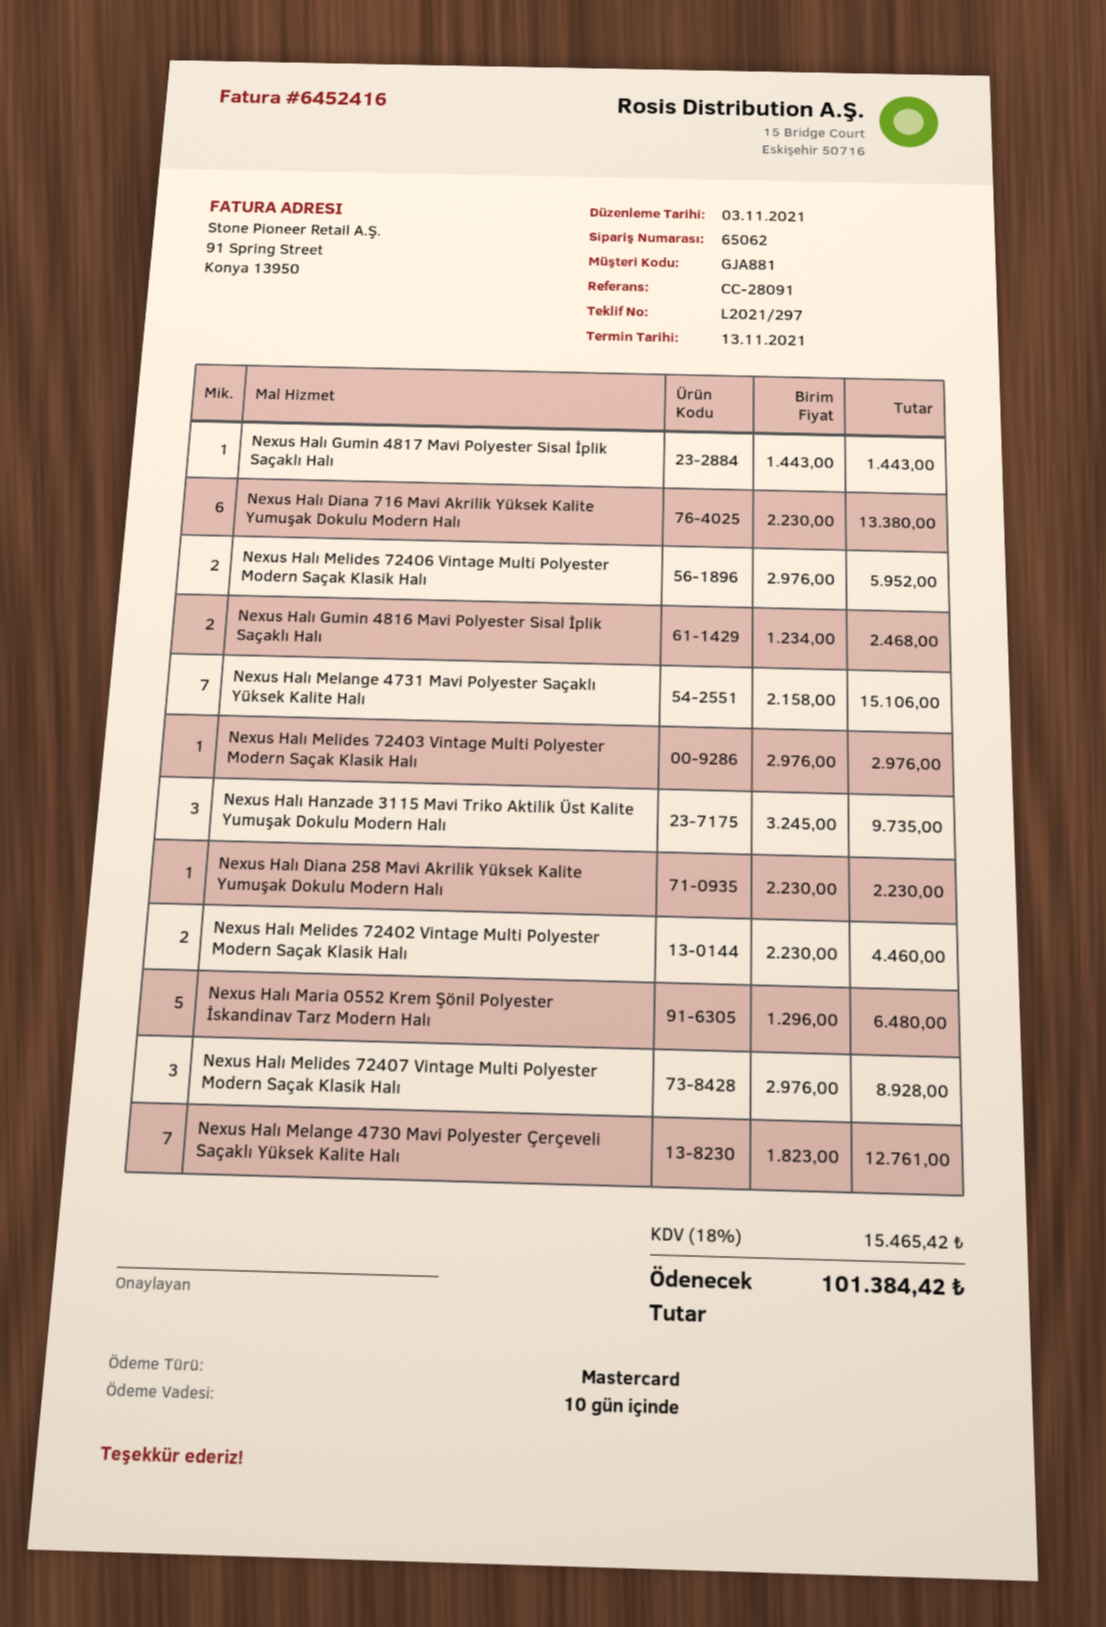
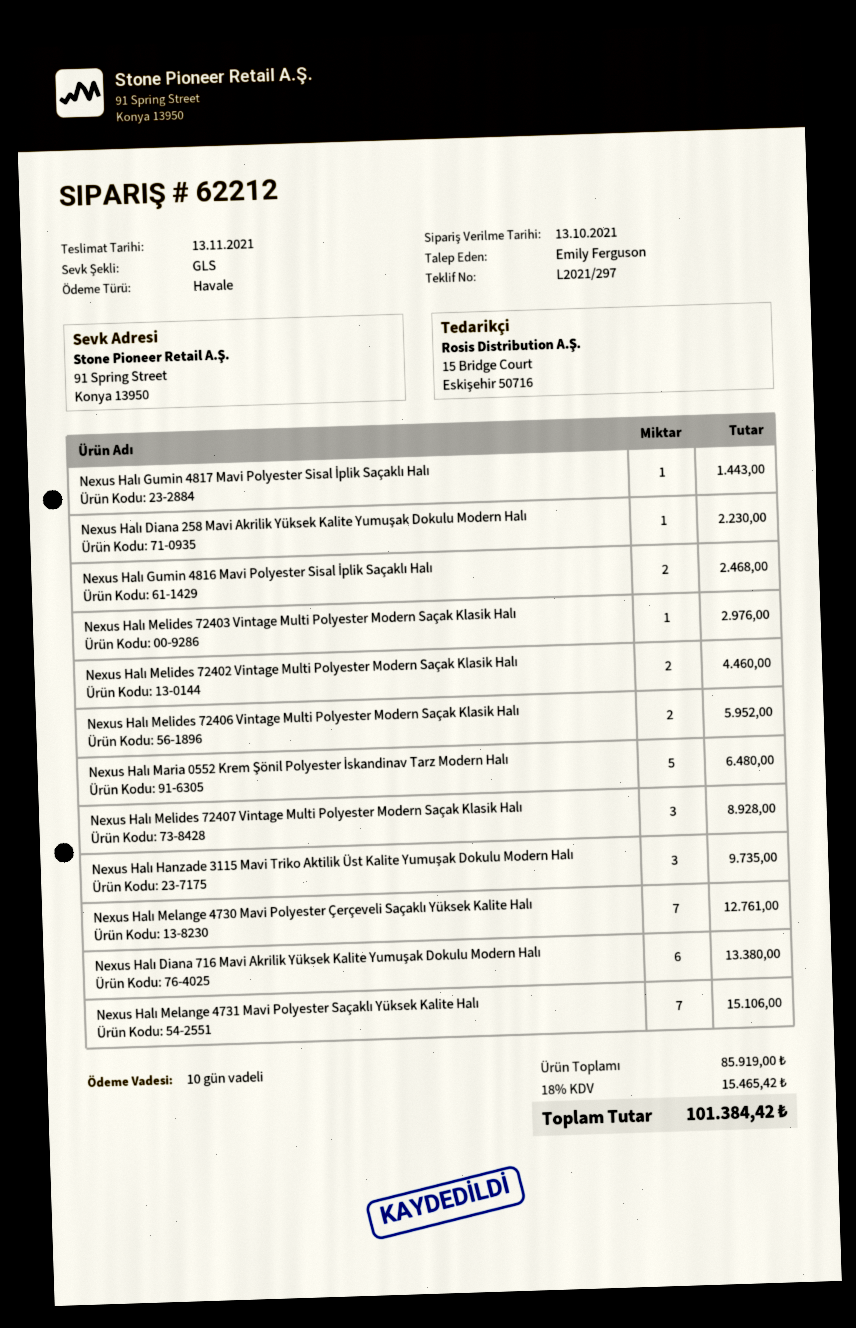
order number: 65062 -> 62212
payment method: Mastercard -> bank transfer

